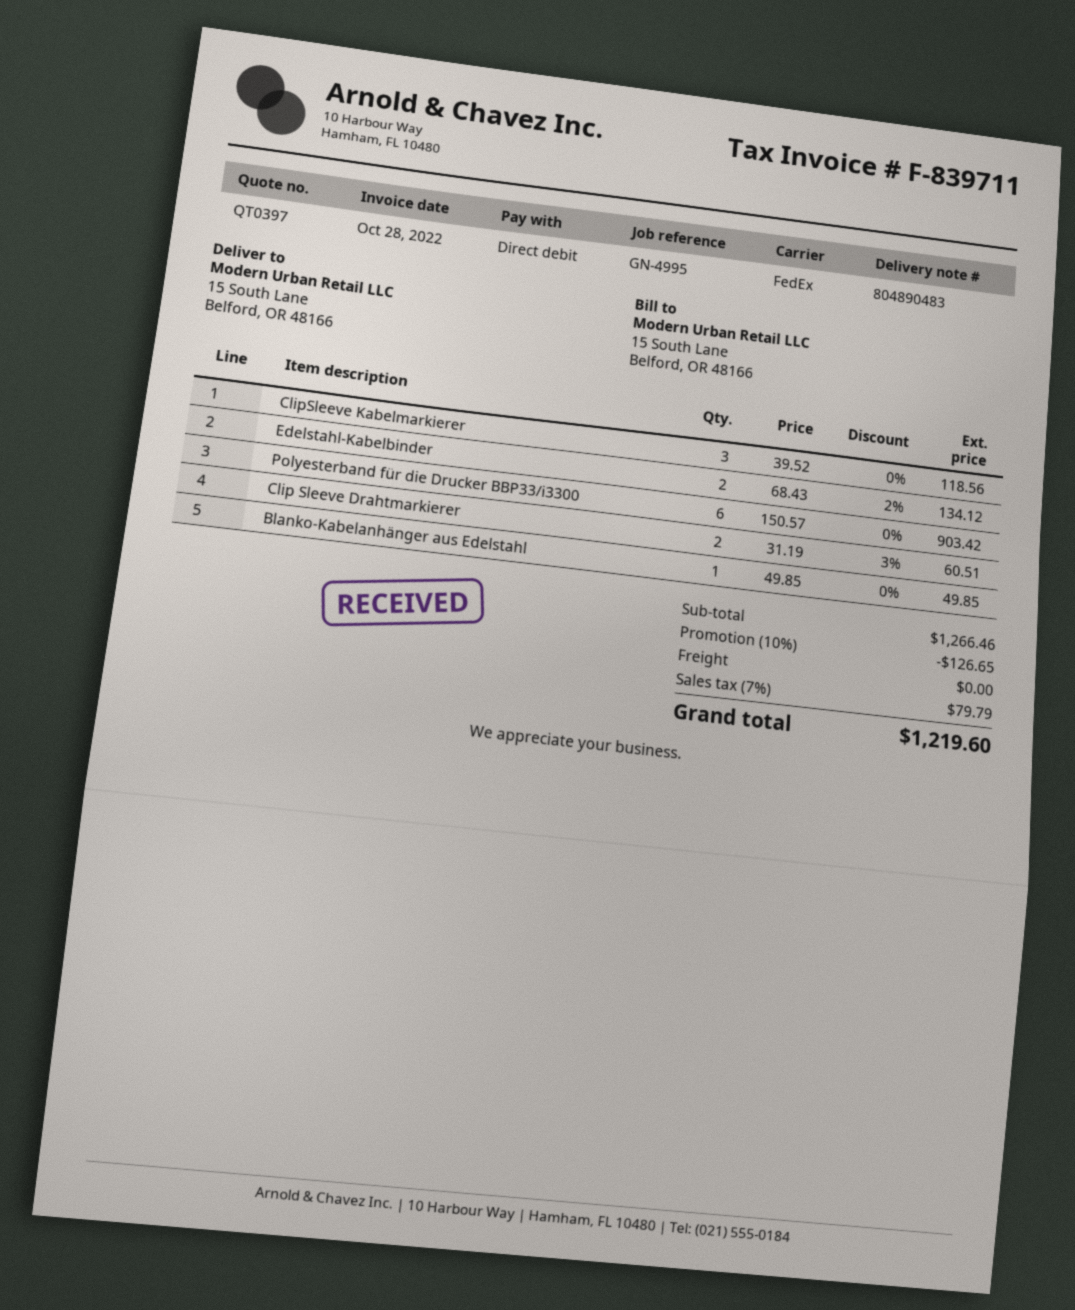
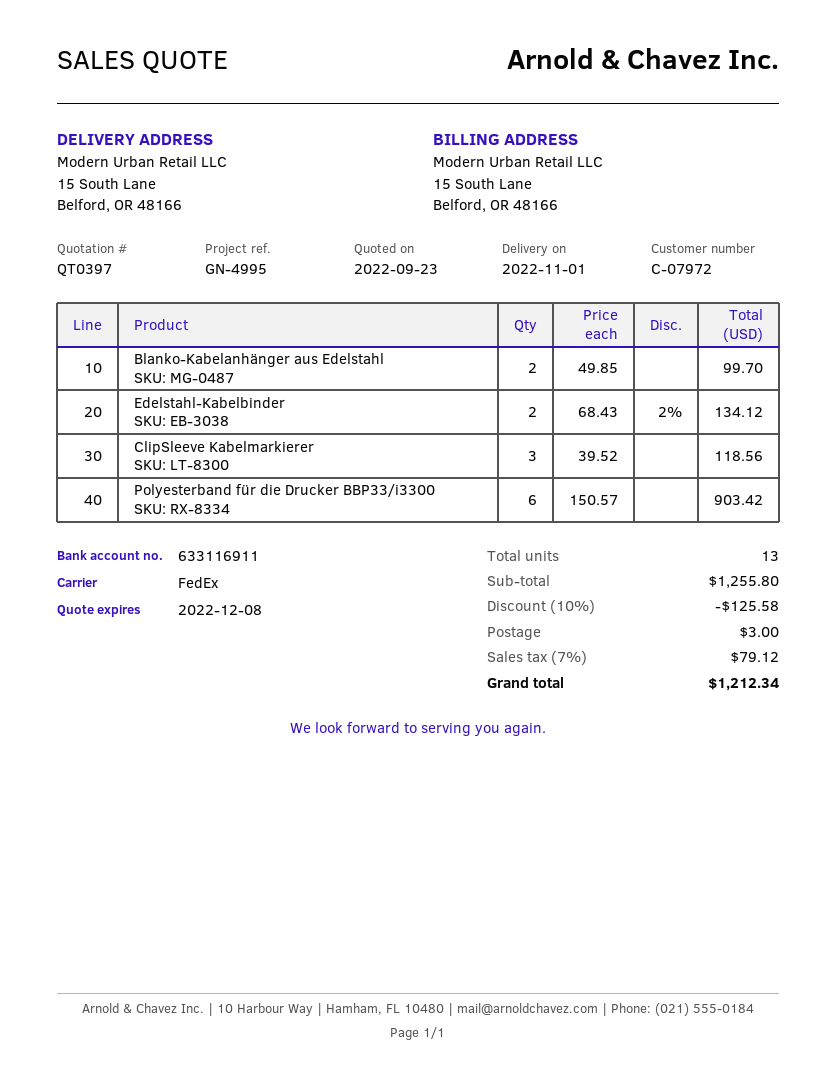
Clip Sleeve Drahtmarkierer: 2 x 31.19 - 3% = 60.51 -> none
Blanko-Kabelanhänger aus Edelstahl: 1 x 49.85 = 49.85 -> 2 x 49.85 = 99.70
subtotal: 1266.46 -> 1255.80
discount: 10% = 126.65 -> 10% = 125.58
shipping: 0.00 -> 3.00
tax: 7% = 79.79 -> 7% = 79.12
total: 1219.60 -> 1212.34

